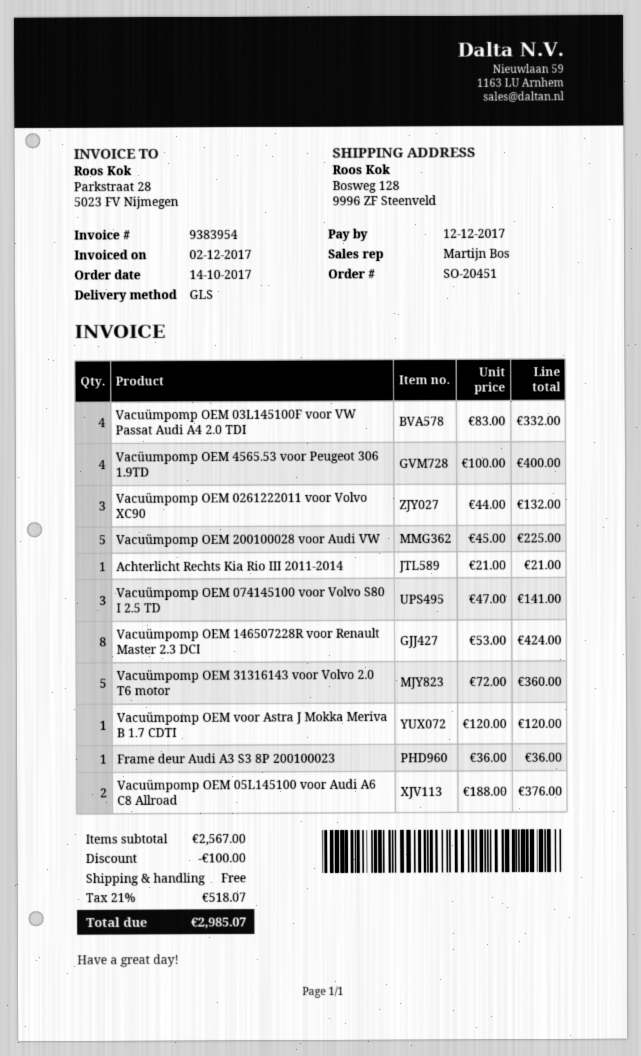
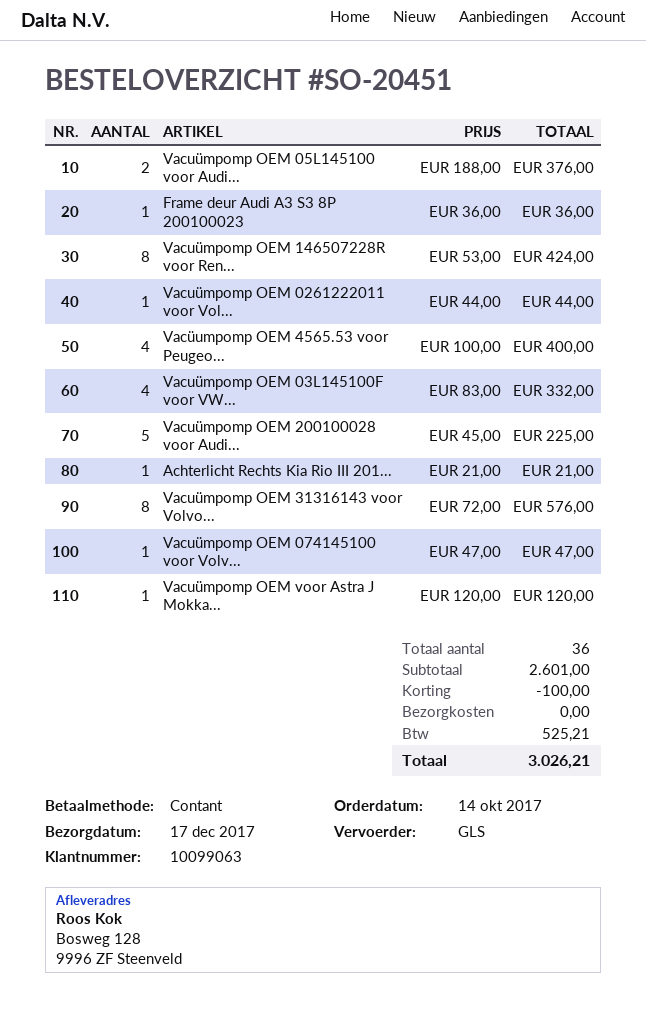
Vacuümpomp OEM 0261222011 voor Volvo XC90: 3 x 44.00 = 132.00 -> 1 x 44.00 = 44.00
Vacuümpomp OEM 074145100 voor Volvo S80 I 2.5 TD: 3 x 47.00 = 141.00 -> 1 x 47.00 = 47.00
Vacuümpomp OEM 31316143 voor Volvo 2.0 T6 motor: 5 x 72.00 = 360.00 -> 8 x 72.00 = 576.00
subtotal: 2567.00 -> 2601.00
tax: 518.07 -> 525.21
total: 2985.07 -> 3026.21

